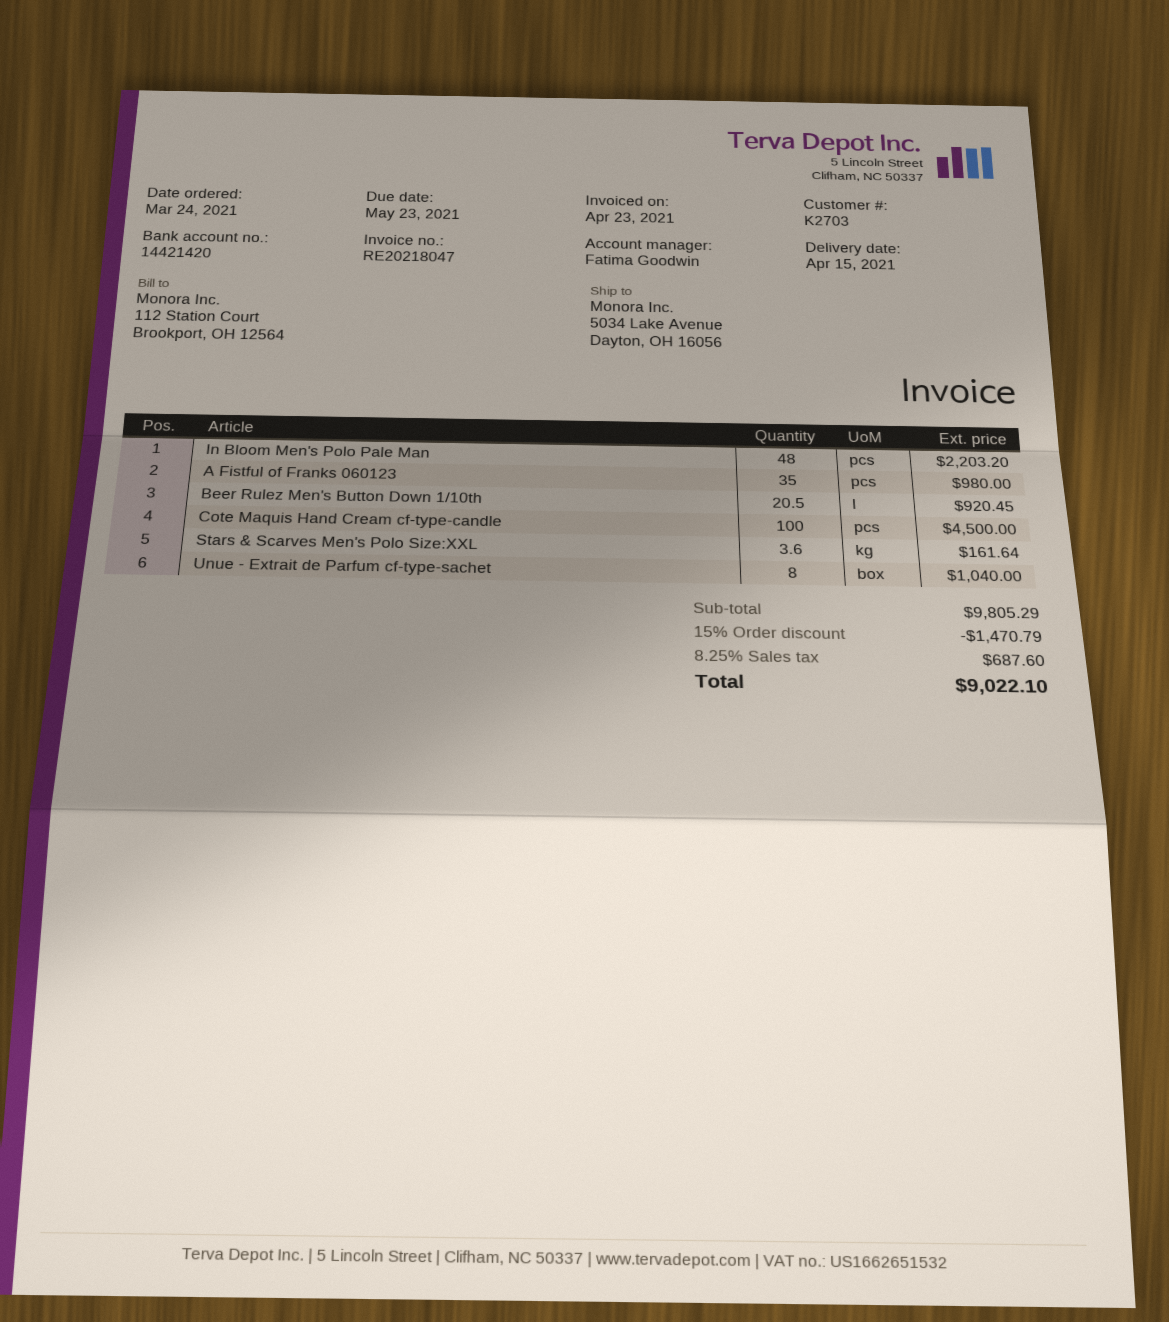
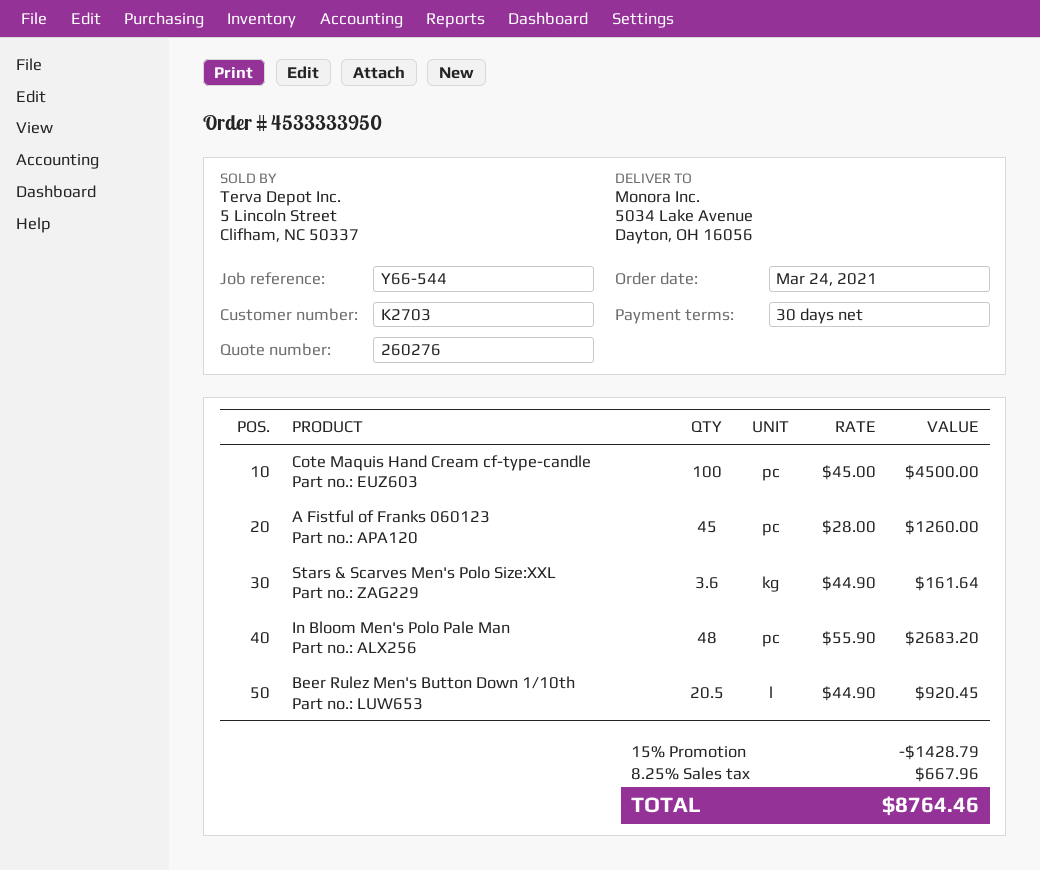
In Bloom Men's Polo Pale Man: 48 for 2203.20 -> 48 for 2683.20
A Fistful of Franks 060123: 35 for 980.00 -> 45 for 1260.00
Unue - Extrait de Parfum cf-type-sachet: 8 for 1040.00 -> none
discount: 15% = 1470.79 -> 15% = 1428.79
tax: 8.25% = 687.60 -> 8.25% = 667.96
total: 9022.10 -> 8764.46

